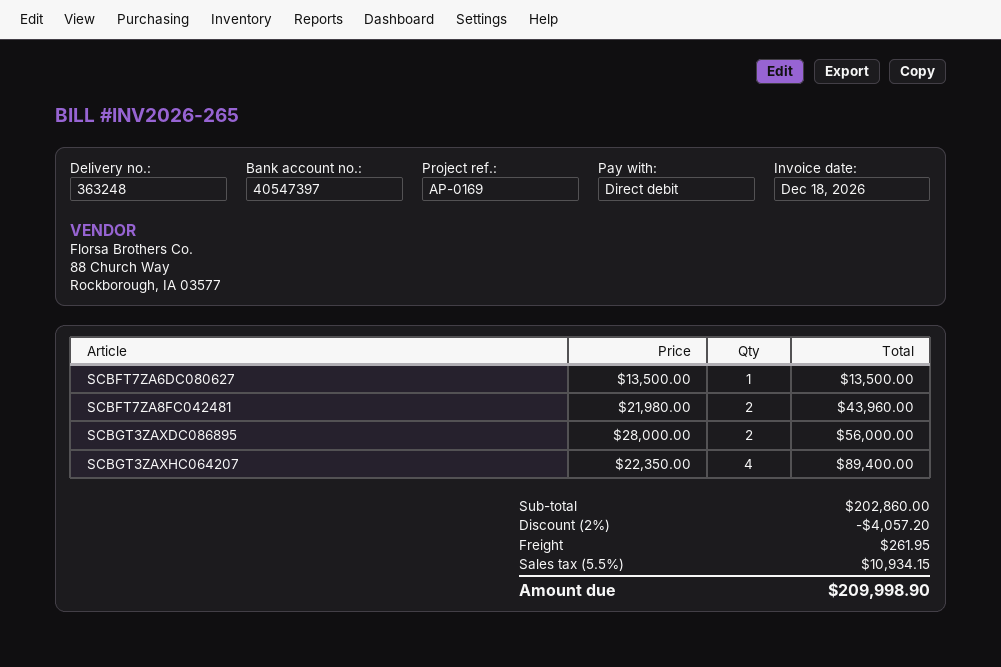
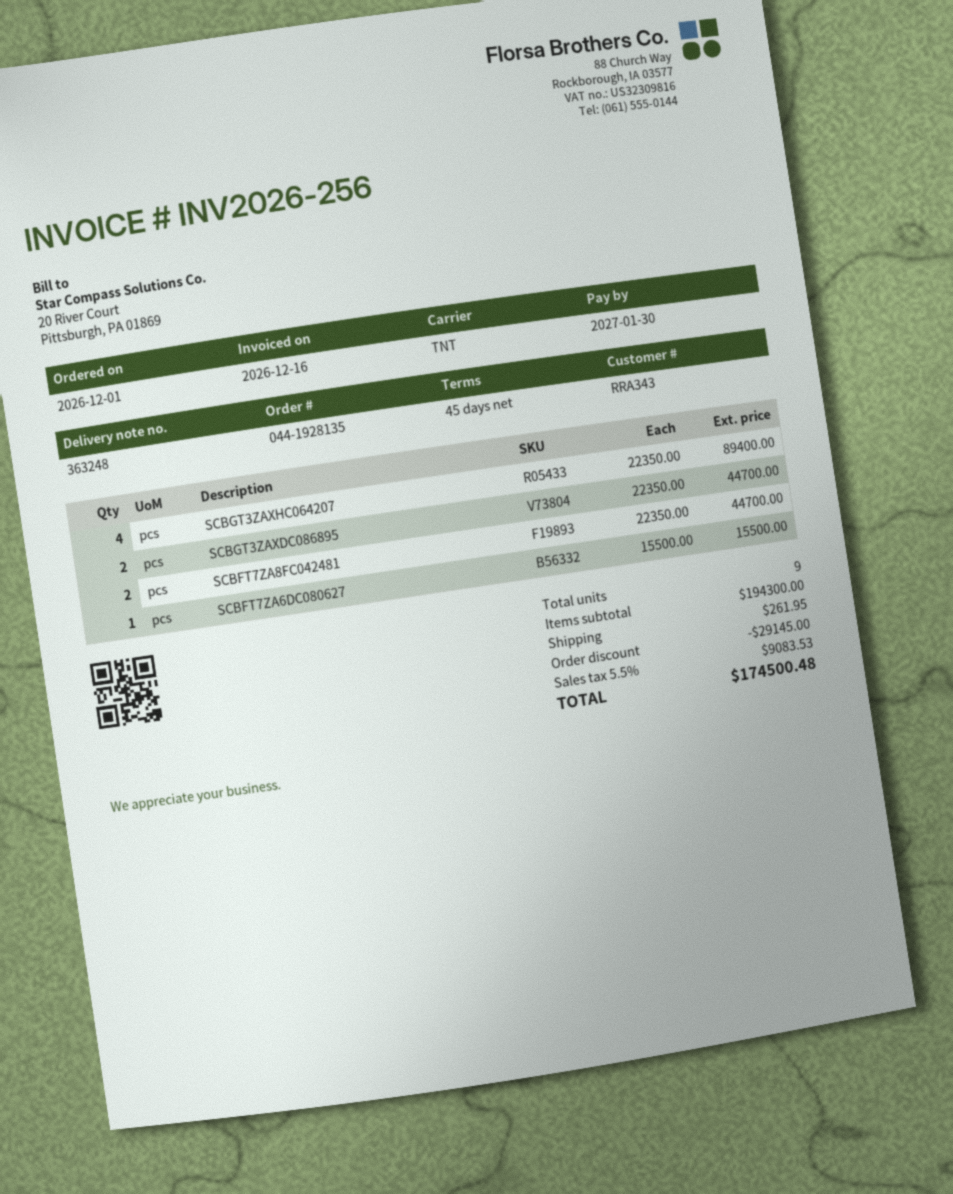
invoice number: INV2026-265 -> INV2026-256
invoice date: 2026-12-18 -> 2026-12-16
SCBFT7ZA6DC080627: 1 x 13500.00 = 13500.00 -> 1 x 15500.00 = 15500.00
SCBFT7ZA8FC042481: 2 x 21980.00 = 43960.00 -> 2 x 22350.00 = 44700.00
SCBGT3ZAXDC086895: 2 x 28000.00 = 56000.00 -> 2 x 22350.00 = 44700.00
subtotal: 202860.00 -> 194300.00
discount: 4057.20 -> 29145.00
tax: 5.5% = 10934.15 -> 5.5% = 9083.53
total: 209998.90 -> 174500.48

